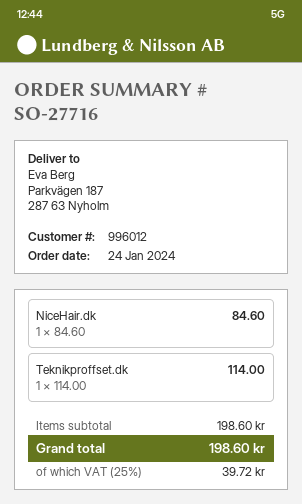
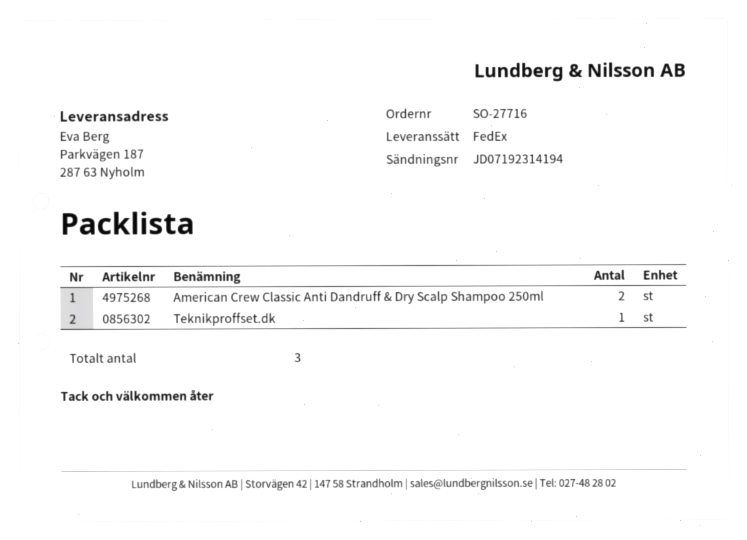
NiceHair.dk: 1 -> none
American Crew Classic Anti Dandruff & Dry Scalp Shampoo 250ml: none -> 2

